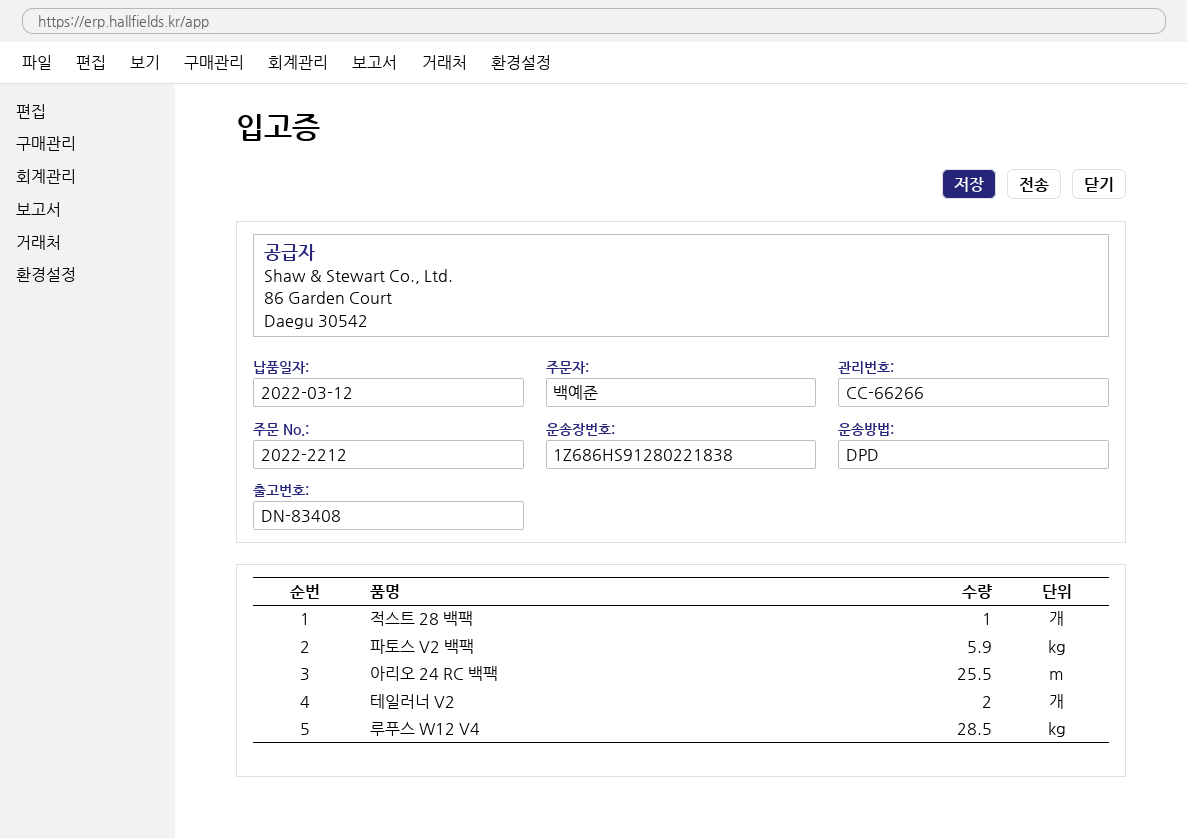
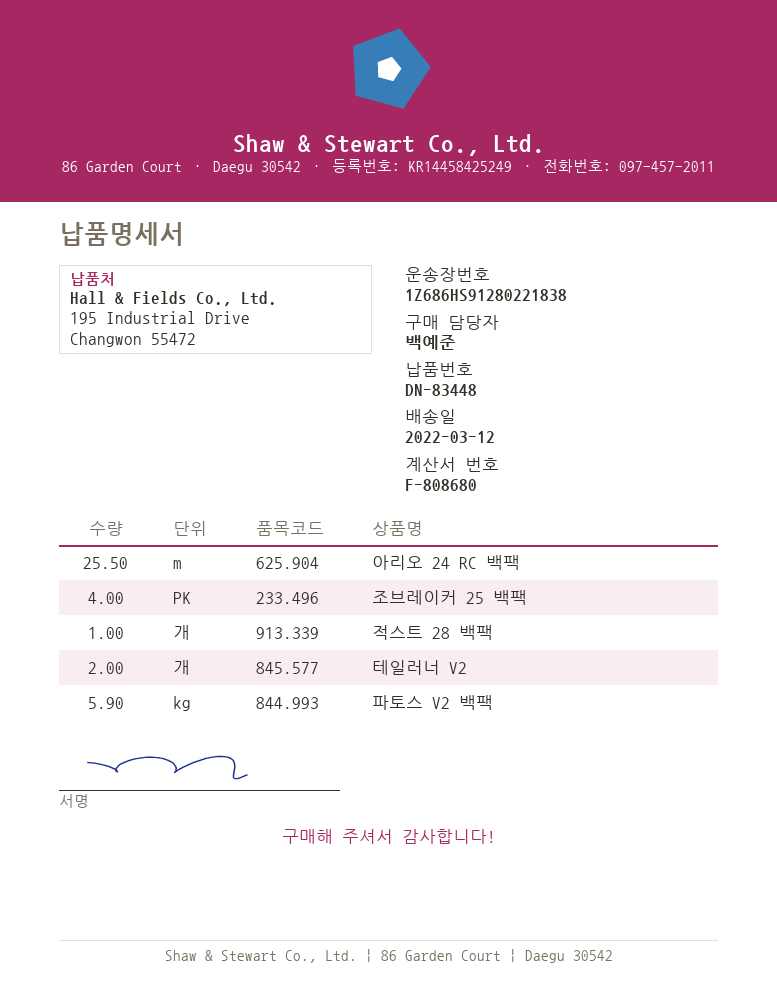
delivery note number: DN-83408 -> DN-83448
루푸스 W12 V4: 28.5 -> none
조브레이커 25 백팩: none -> 4

